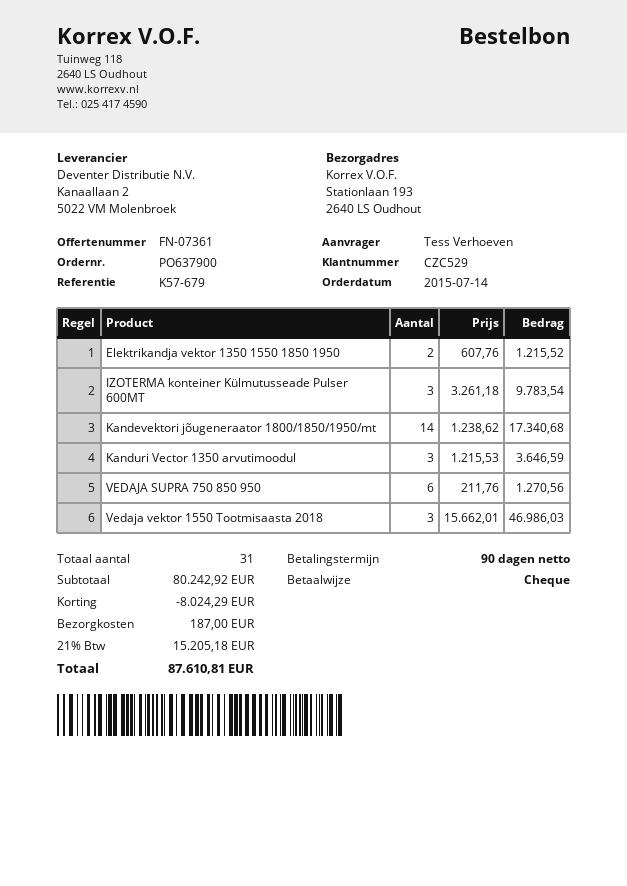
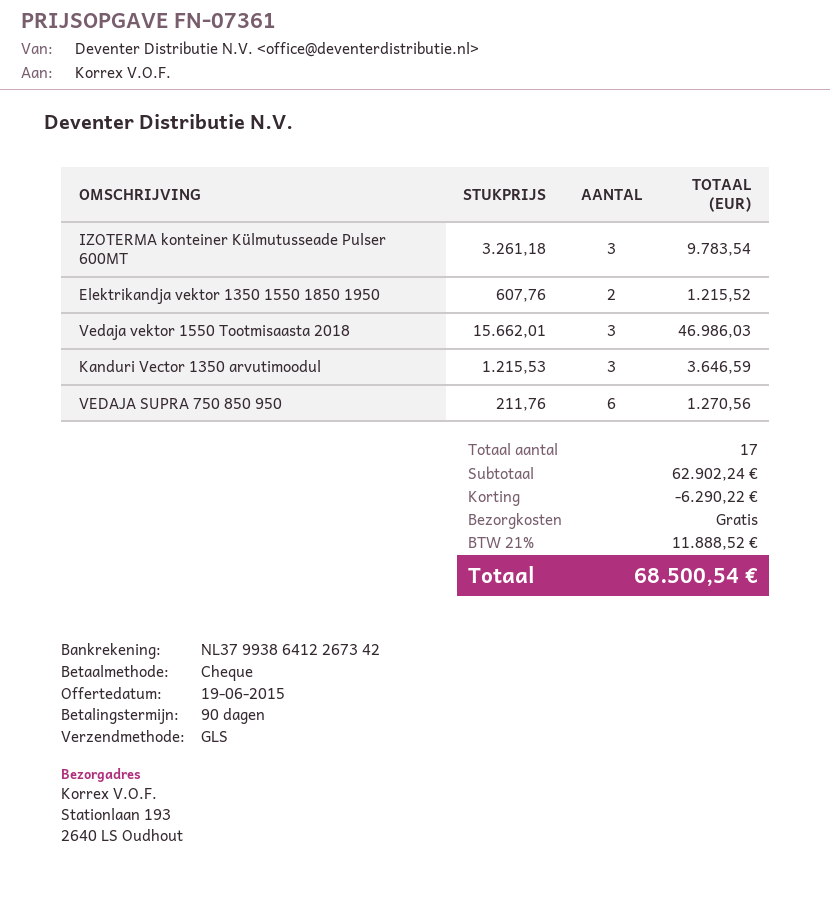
Kandevektori jõugeneraator 1800/1850/1950/mt: 14 x 1238.62 = 17340.68 -> none
total quantity: 31 -> 17
subtotal: 80242.92 -> 62902.24
discount: 8024.29 -> 6290.22
shipping: 187.00 -> 0.00
tax: 21% = 15205.18 -> 21% = 11888.52
total: 87610.81 -> 68500.54

